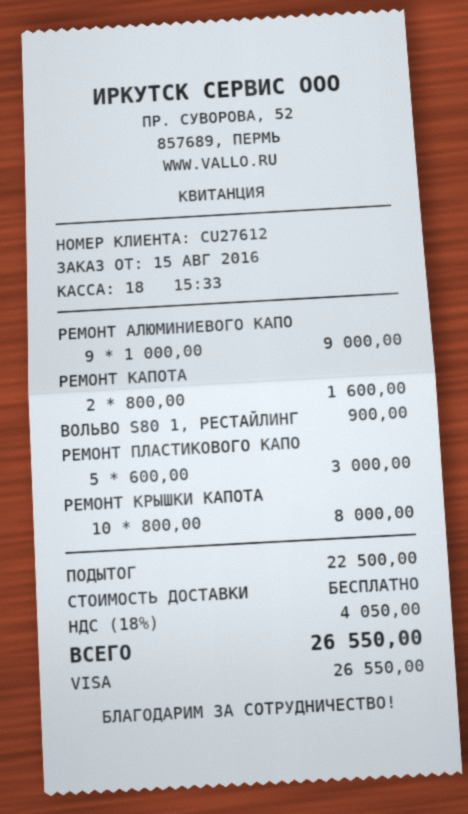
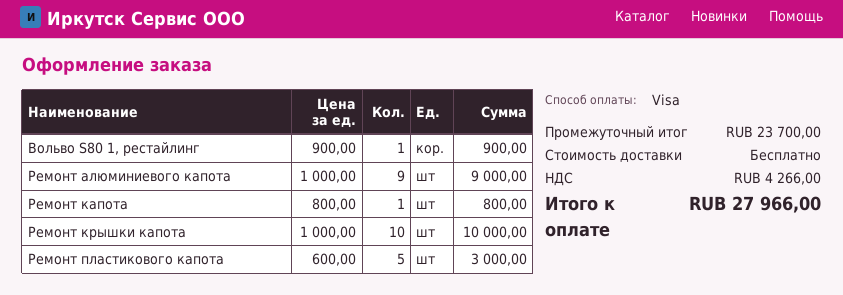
РЕМОНТ КАПОТА: 2 x 800.00 = 1600.00 -> 1 x 800.00 = 800.00
РЕМОНТ КРЫШКИ КАПОТА: 10 x 800.00 = 8000.00 -> 10 x 1000.00 = 10000.00
subtotal: 22500.00 -> 23700.00
tax: 4050.00 -> 4266.00
total: 26550.00 -> 27966.00

